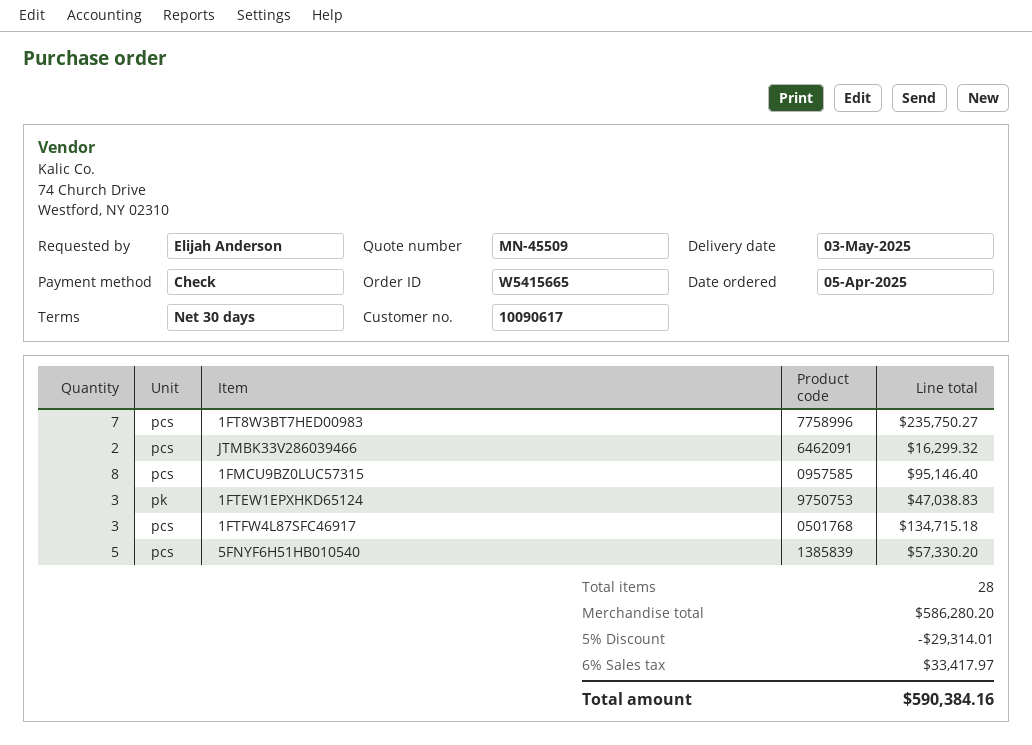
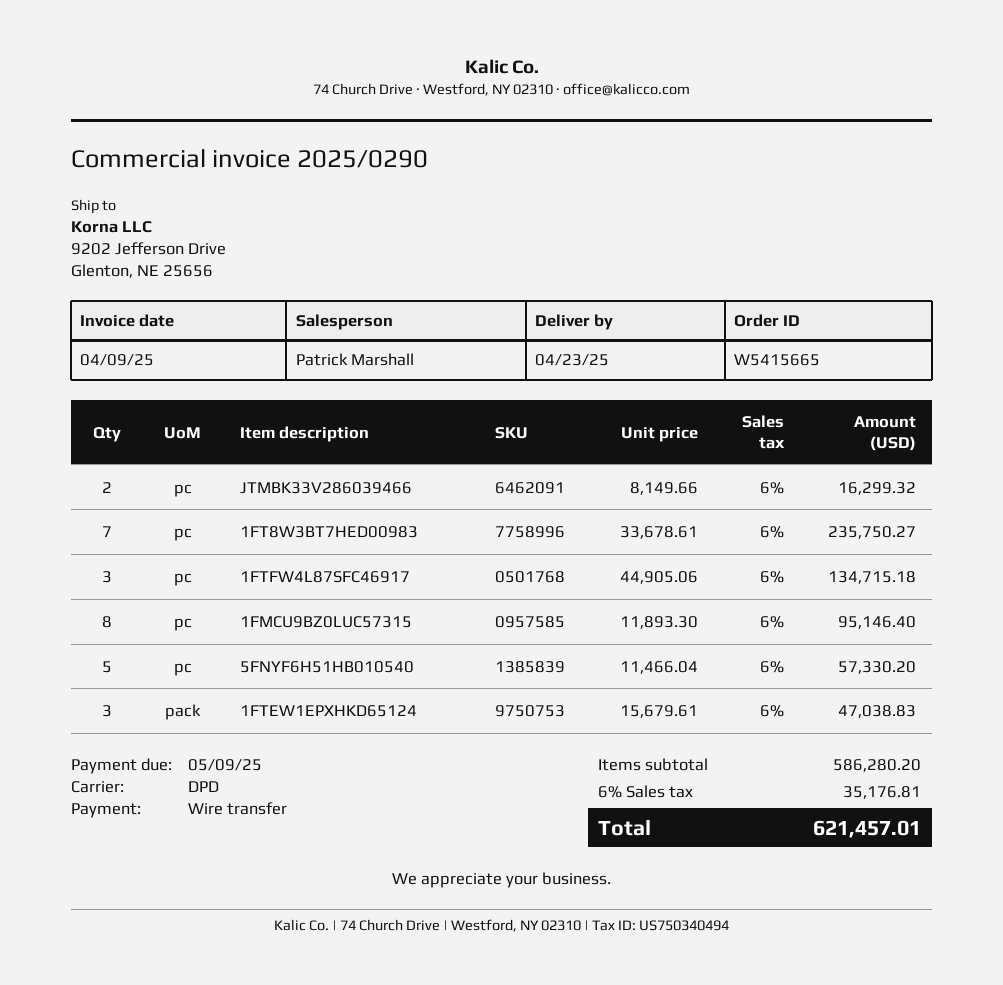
delivery date: 2025-05-03 -> 2025-04-23
payment method: cheque -> bank transfer
discount: 5% = 29314.01 -> none
tax: 6% = 33417.97 -> 6% = 35176.81
total: 590384.16 -> 621457.01

